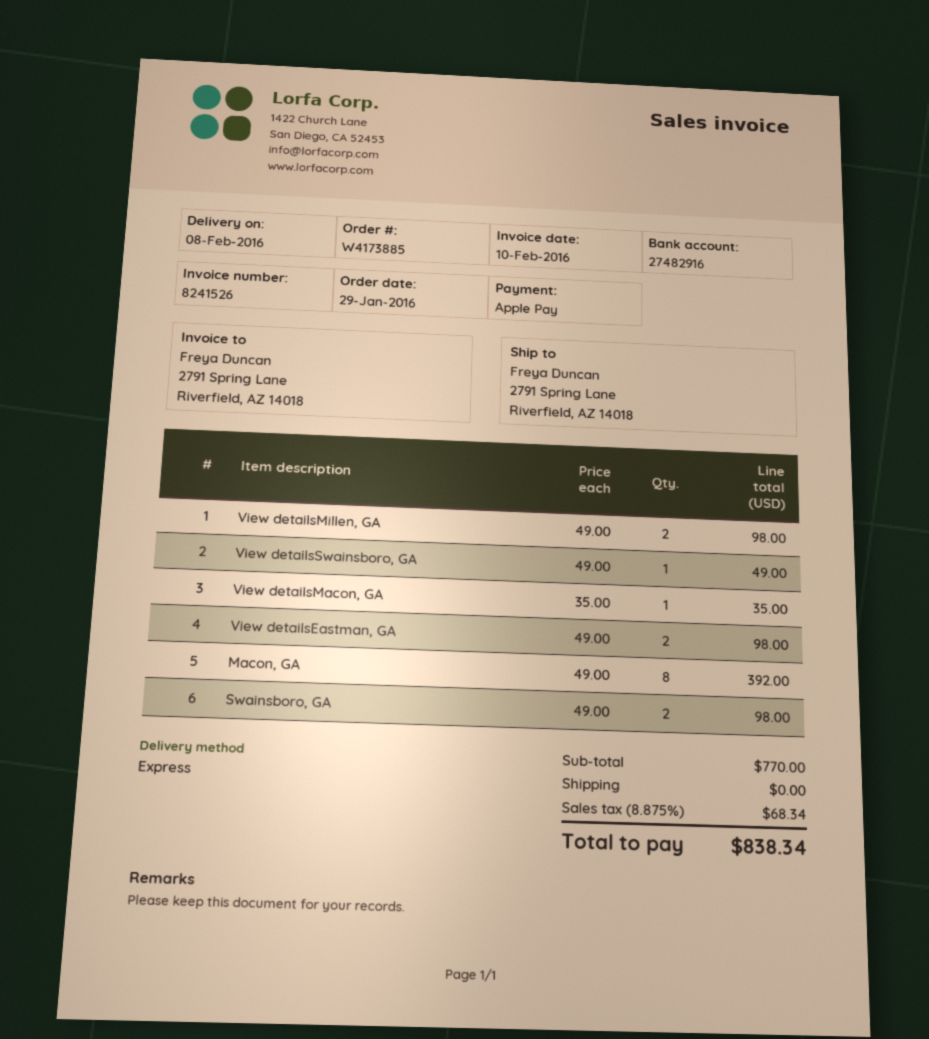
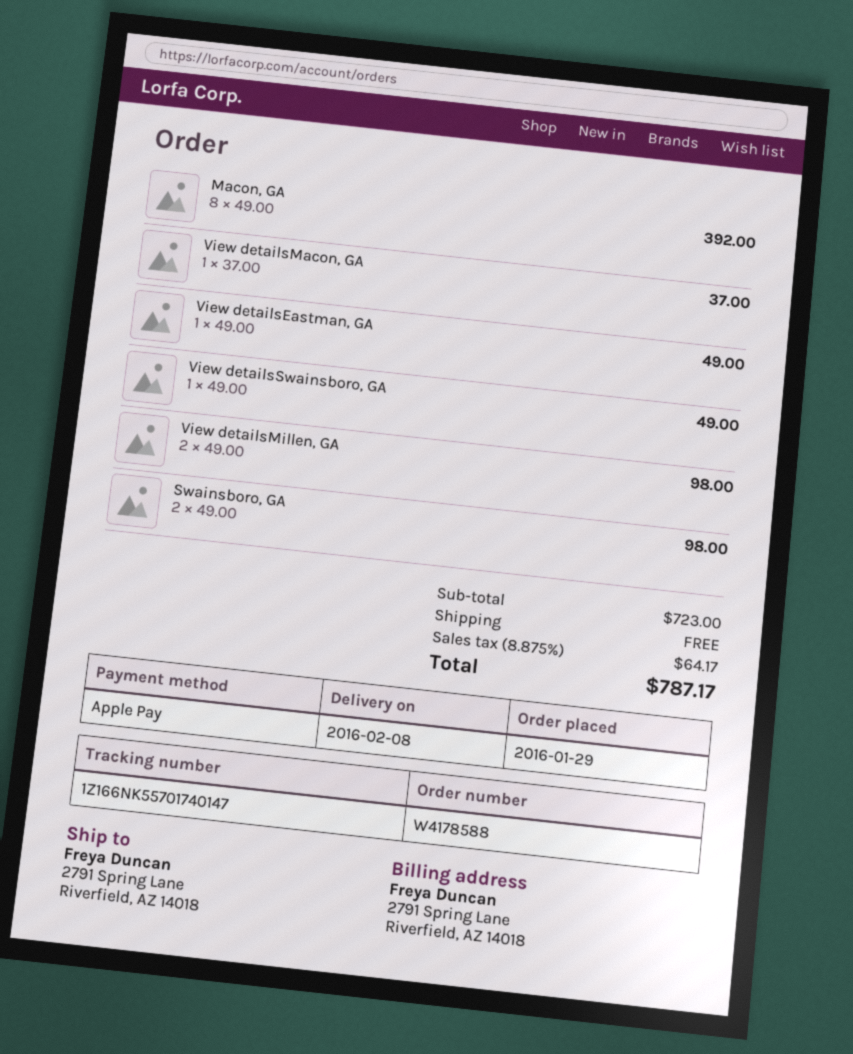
order number: W4173885 -> W4178588
View detailsMacon, GA: 1 x 35.00 = 35.00 -> 1 x 37.00 = 37.00
View detailsEastman, GA: 2 x 49.00 = 98.00 -> 1 x 49.00 = 49.00
subtotal: 770.00 -> 723.00
tax: 8.875% = 68.34 -> 8.875% = 64.17
total: 838.34 -> 787.17

